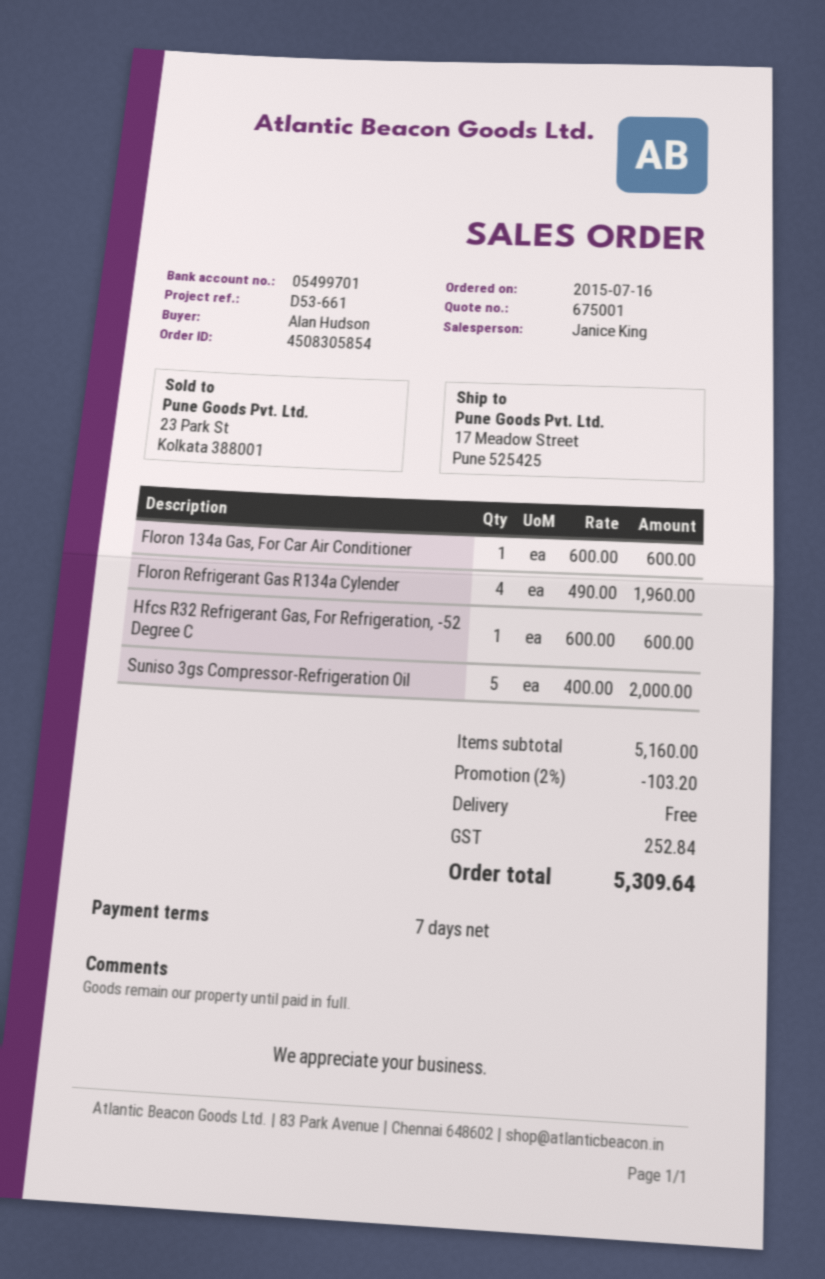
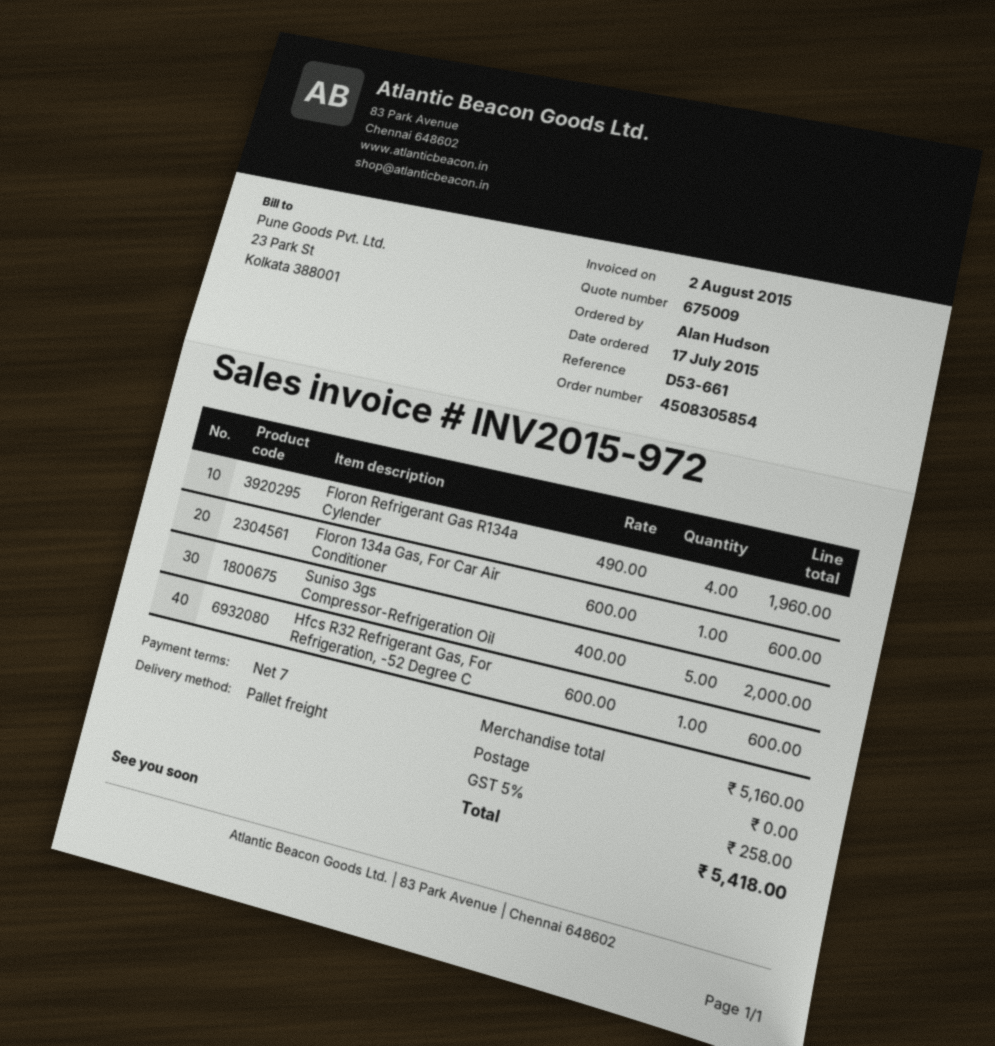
quote number: 675001 -> 675009
order date: 2015-07-16 -> 2015-07-17
discount: 2% = 103.20 -> none
tax: 252.84 -> 258.00
total: 5309.64 -> 5418.00

